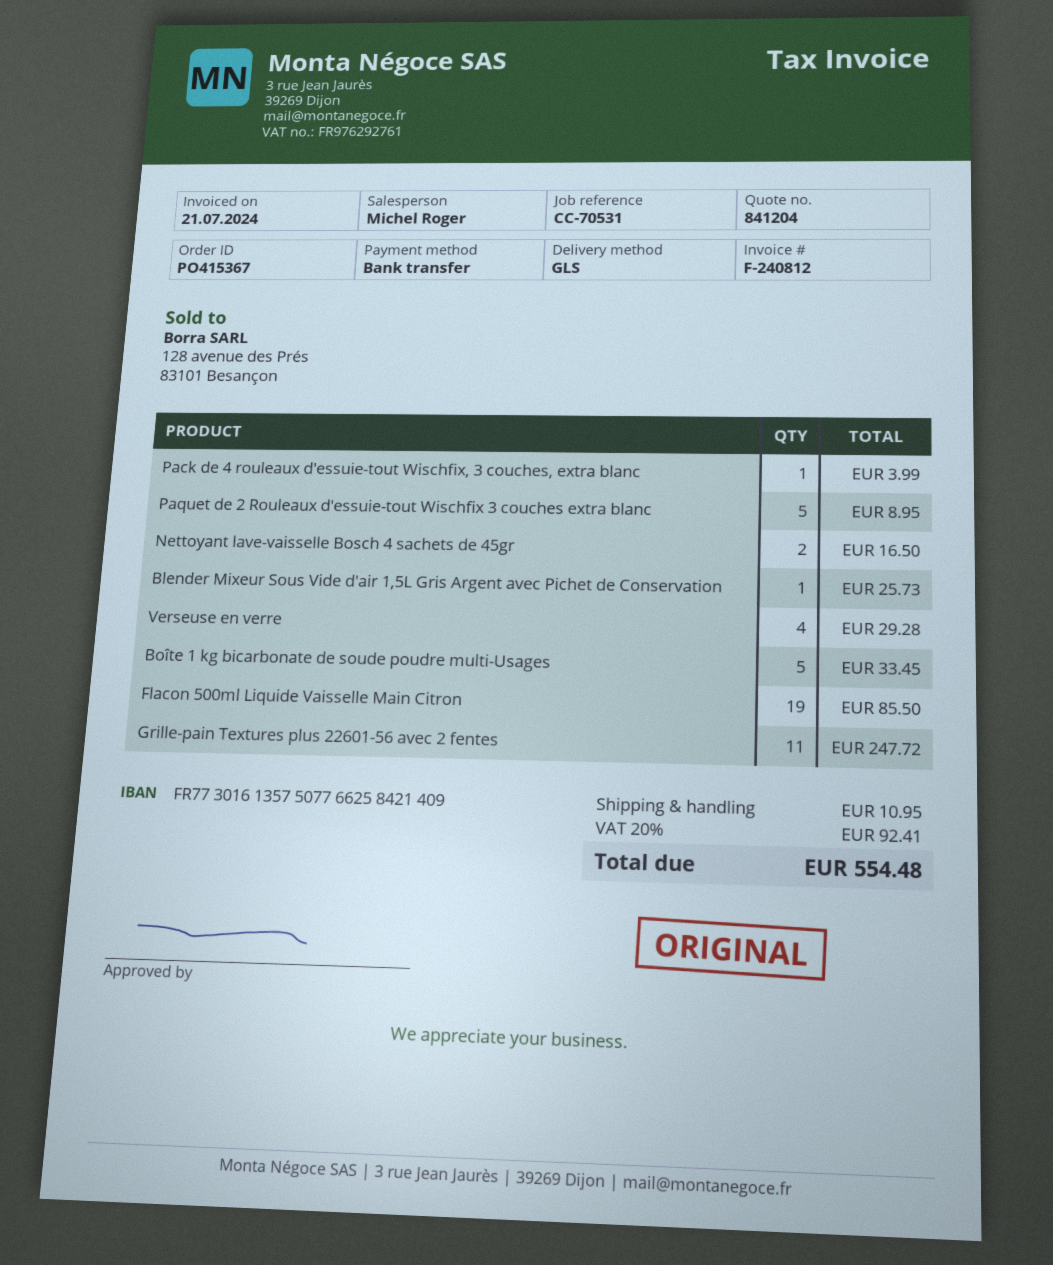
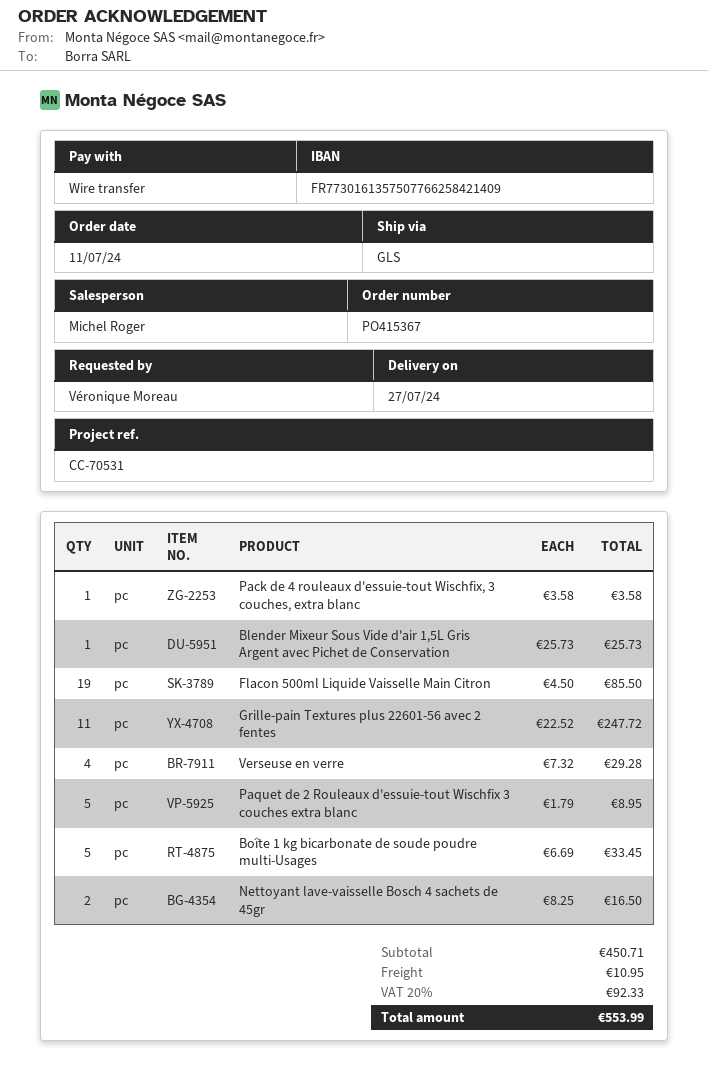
Pack de 4 rouleaux d'essuie-tout Wischfix, 3 couches, extra blanc: 1 for 3.99 -> 1 for 3.58
tax: 20% = 92.41 -> 20% = 92.33
total: 554.48 -> 553.99

